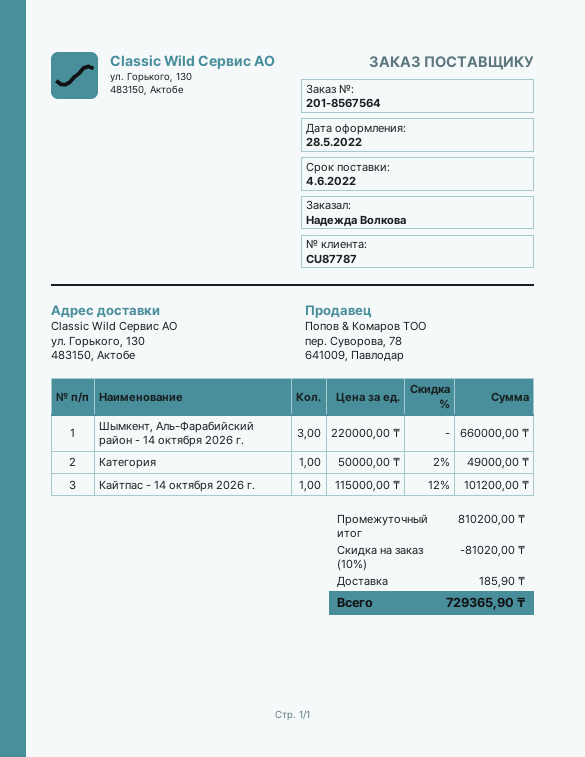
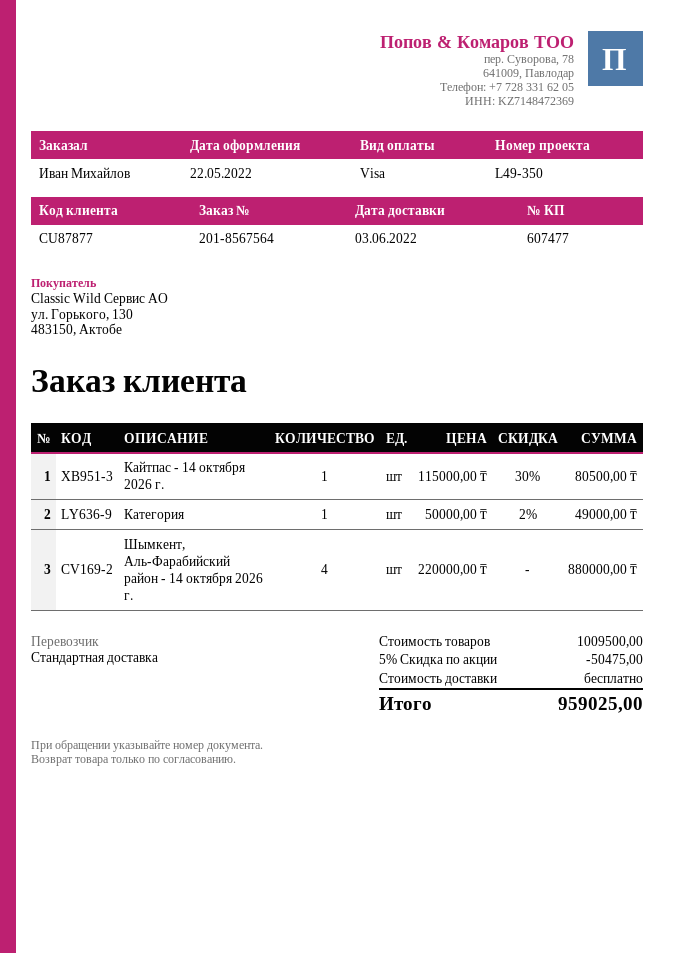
order date: 2022-05-28 -> 2022-05-22
delivery date: 2022-06-04 -> 2022-06-03
customer number: CU87787 -> CU87877
ordered by: Надежда Волкова -> Иван Михайлов
Шымкент, Аль-Фарабийский район - 14 октября 2026 г.: 3 x 220000.00 = 660000.00 -> 4 x 220000.00 = 880000.00
Кайтпас - 14 октября 2026 г.: 1 x 115000.00 - 12% = 101200.00 -> 1 x 115000.00 - 30% = 80500.00
subtotal: 810200.00 -> 1009500.00
discount: 10% = 81020.00 -> 5% = 50475.00
shipping: 185.90 -> 0.00
total: 729365.90 -> 959025.00

